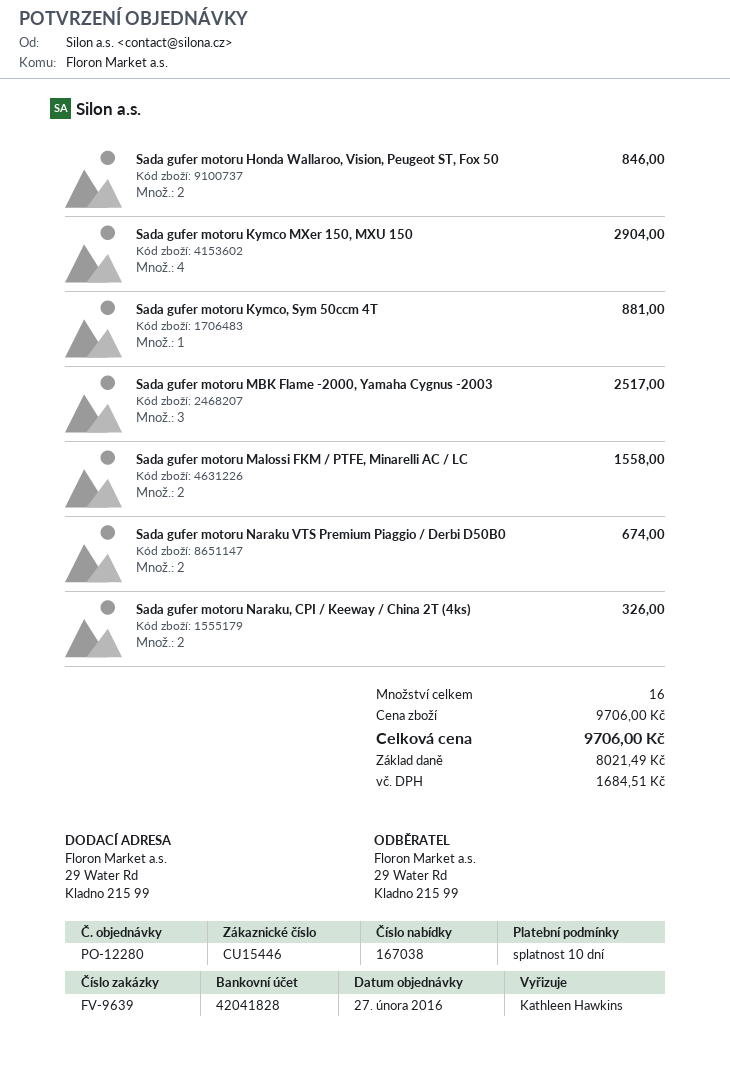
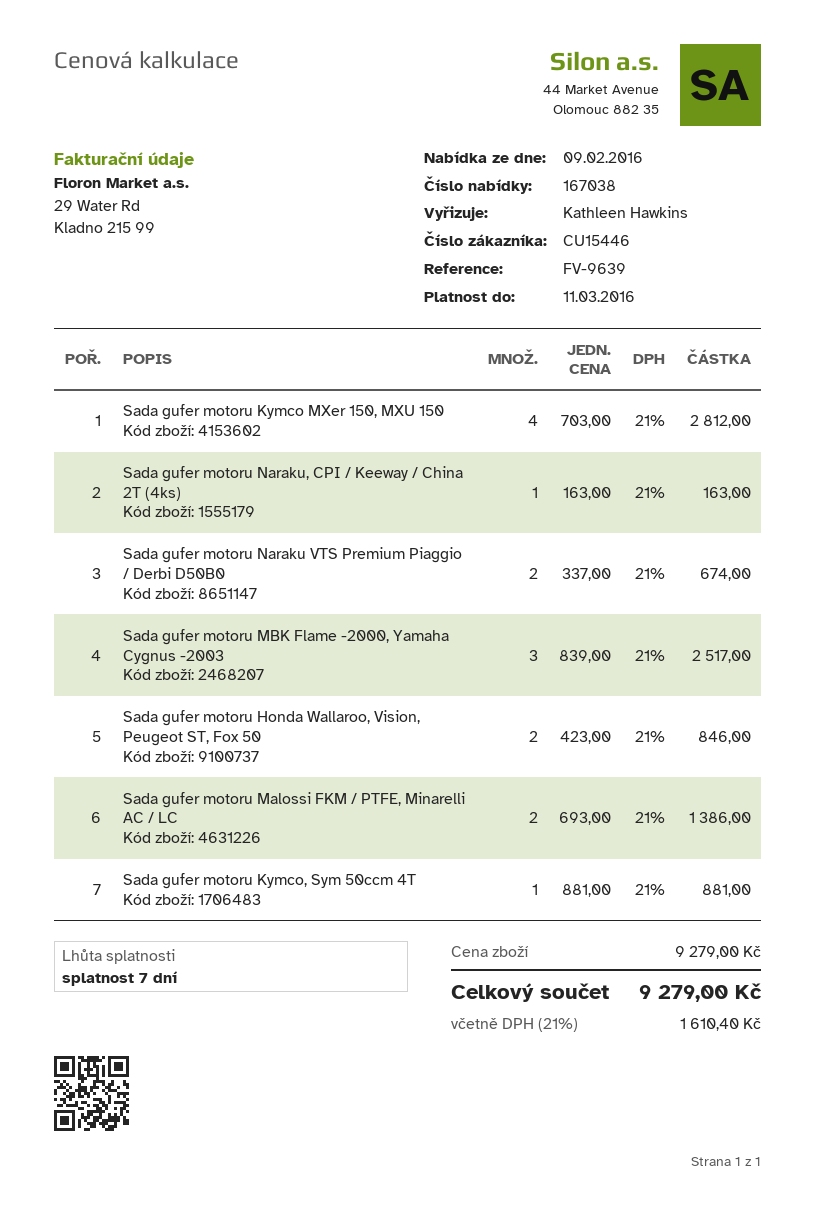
payment terms: 10 days -> 7 days
Sada gufer motoru Kymco MXer 150, MXU 150: 4 for 2904.00 -> 4 for 2812.00
Sada gufer motoru Malossi FKM / PTFE, Minarelli AC / LC: 2 for 1558.00 -> 2 for 1386.00
Sada gufer motoru Naraku, CPI / Keeway / China 2T (4ks): 2 for 326.00 -> 1 for 163.00
subtotal: 9706.00 -> 9279.00
tax: 1684.51 -> 1610.40
total: 9706.00 -> 9279.00

